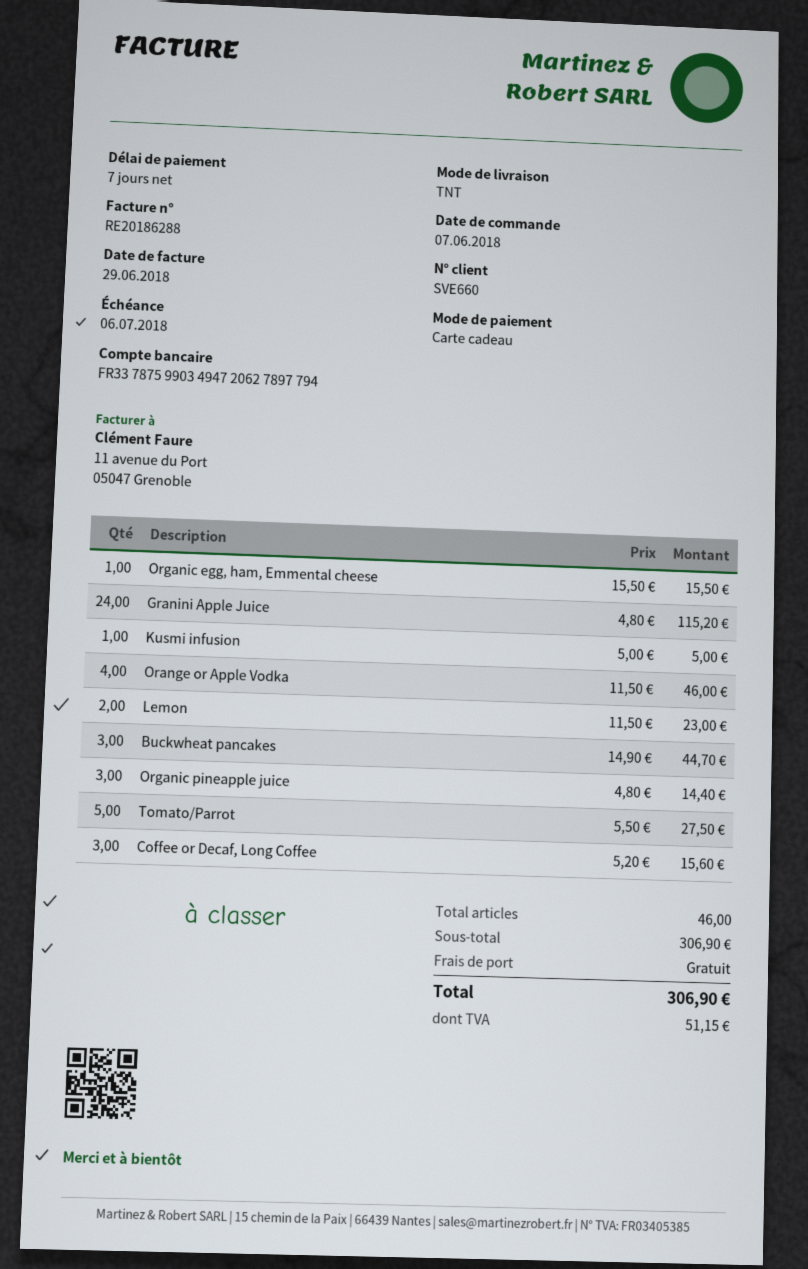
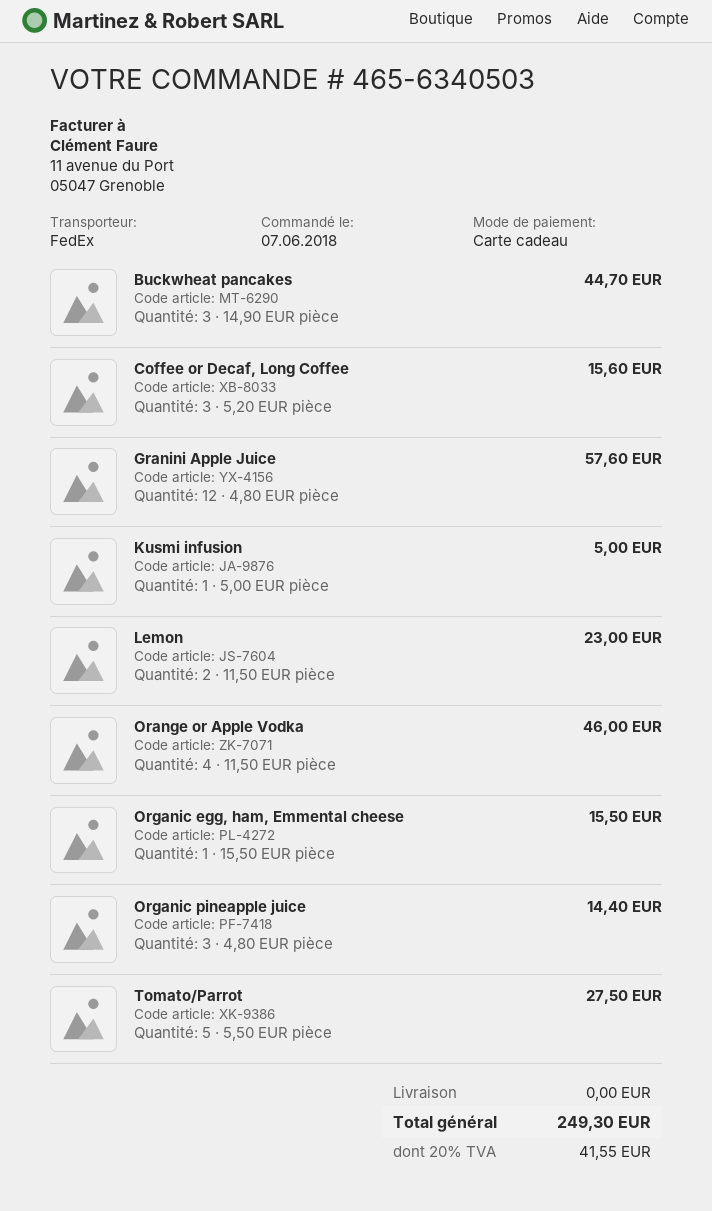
shipping method: TNT -> FedEx
Granini Apple Juice: 24 x 4.80 = 115.20 -> 12 x 4.80 = 57.60
tax: 51.15 -> 41.55
total: 306.90 -> 249.30

